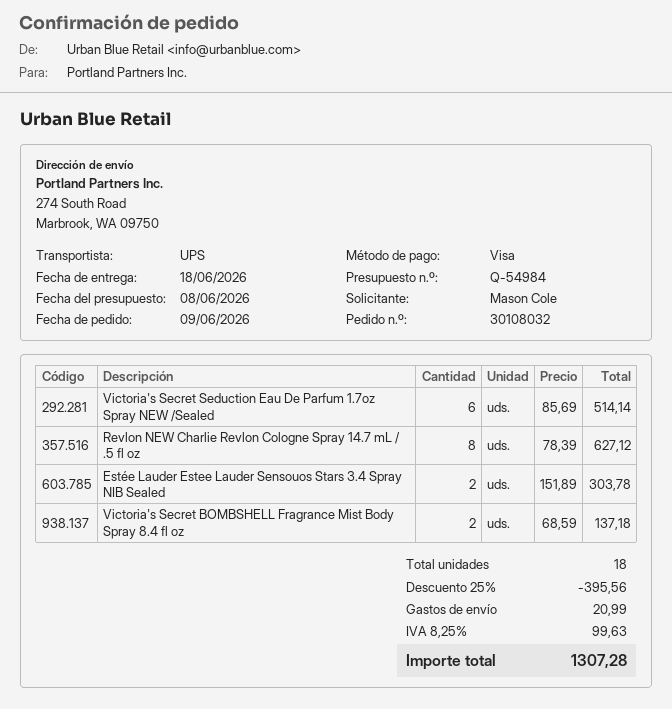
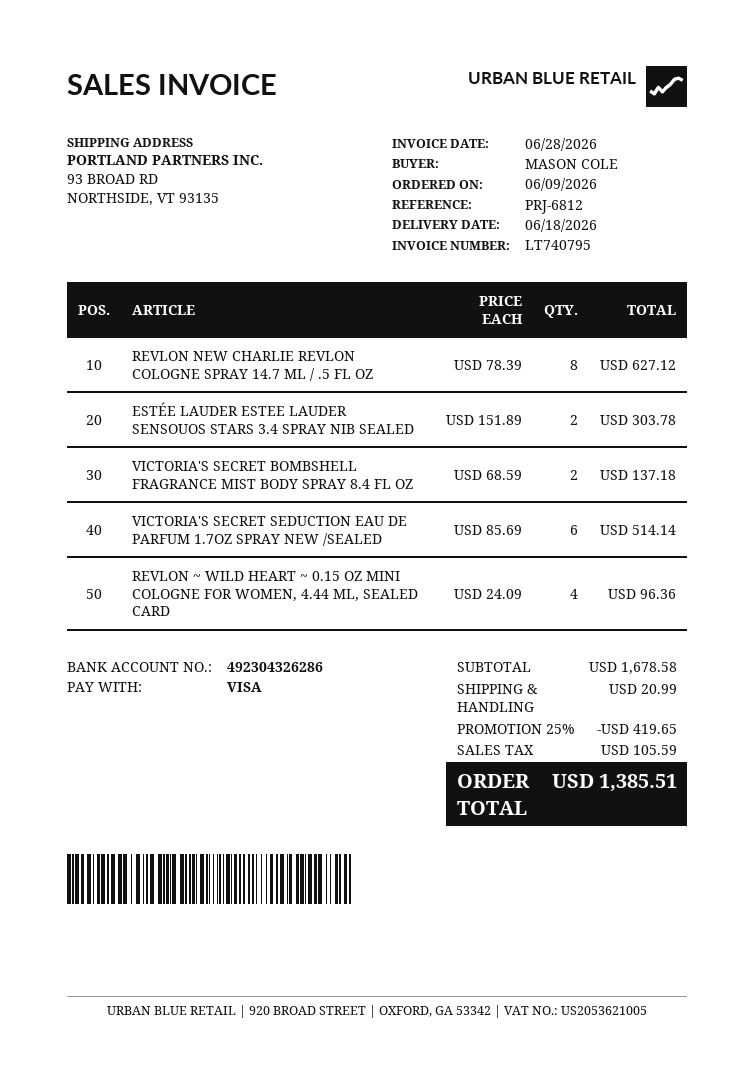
ship to: 274 South Road, Marbrook, WA 09750 -> 93 BROAD RD, NORTHSIDE, VT 93135
REVLON ~ WILD HEART ~ 0.15 OZ MINI COLOGNE FOR WOMEN, 4.44 ML, SEALED CARD: none -> 4 x 24.09 = 96.36
discount: 25% = 395.56 -> 25% = 419.65
tax: 99.63 -> 105.59
total: 1307.28 -> 1385.51

